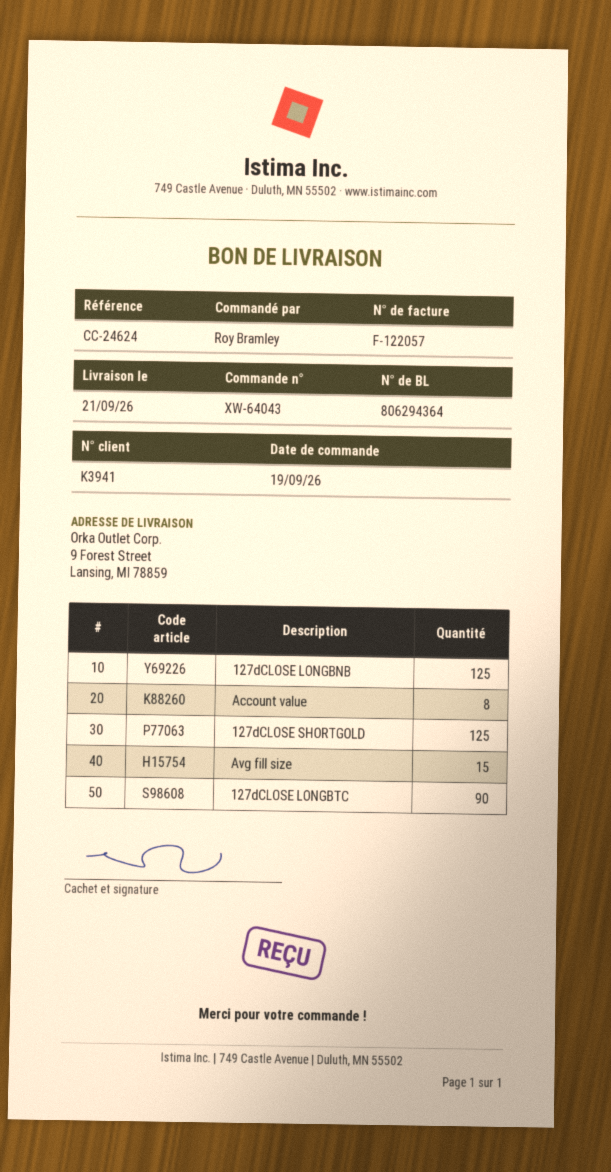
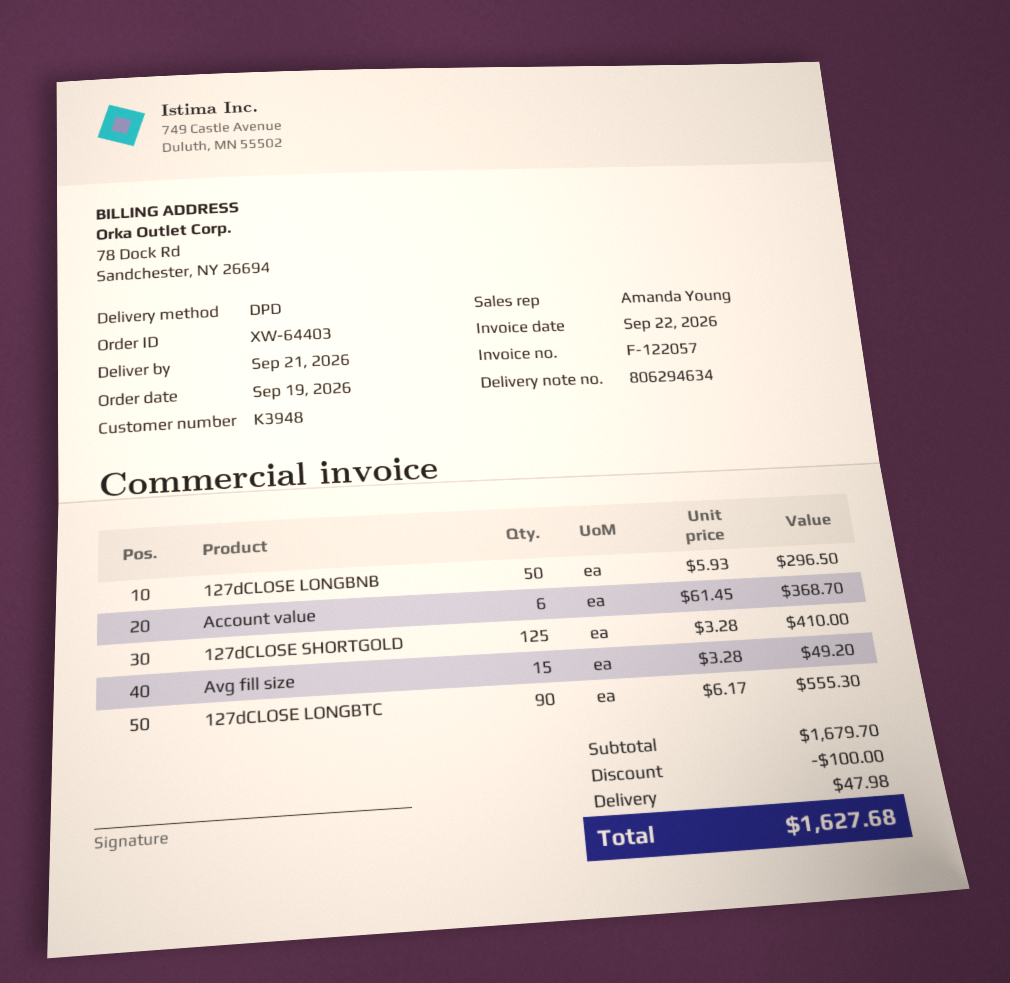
order number: XW-64043 -> XW-64403
delivery note number: 806294364 -> 806294634
customer number: K3941 -> K3948
127dCLOSE LONGBNB: 125 -> 50
Account value: 8 -> 6

